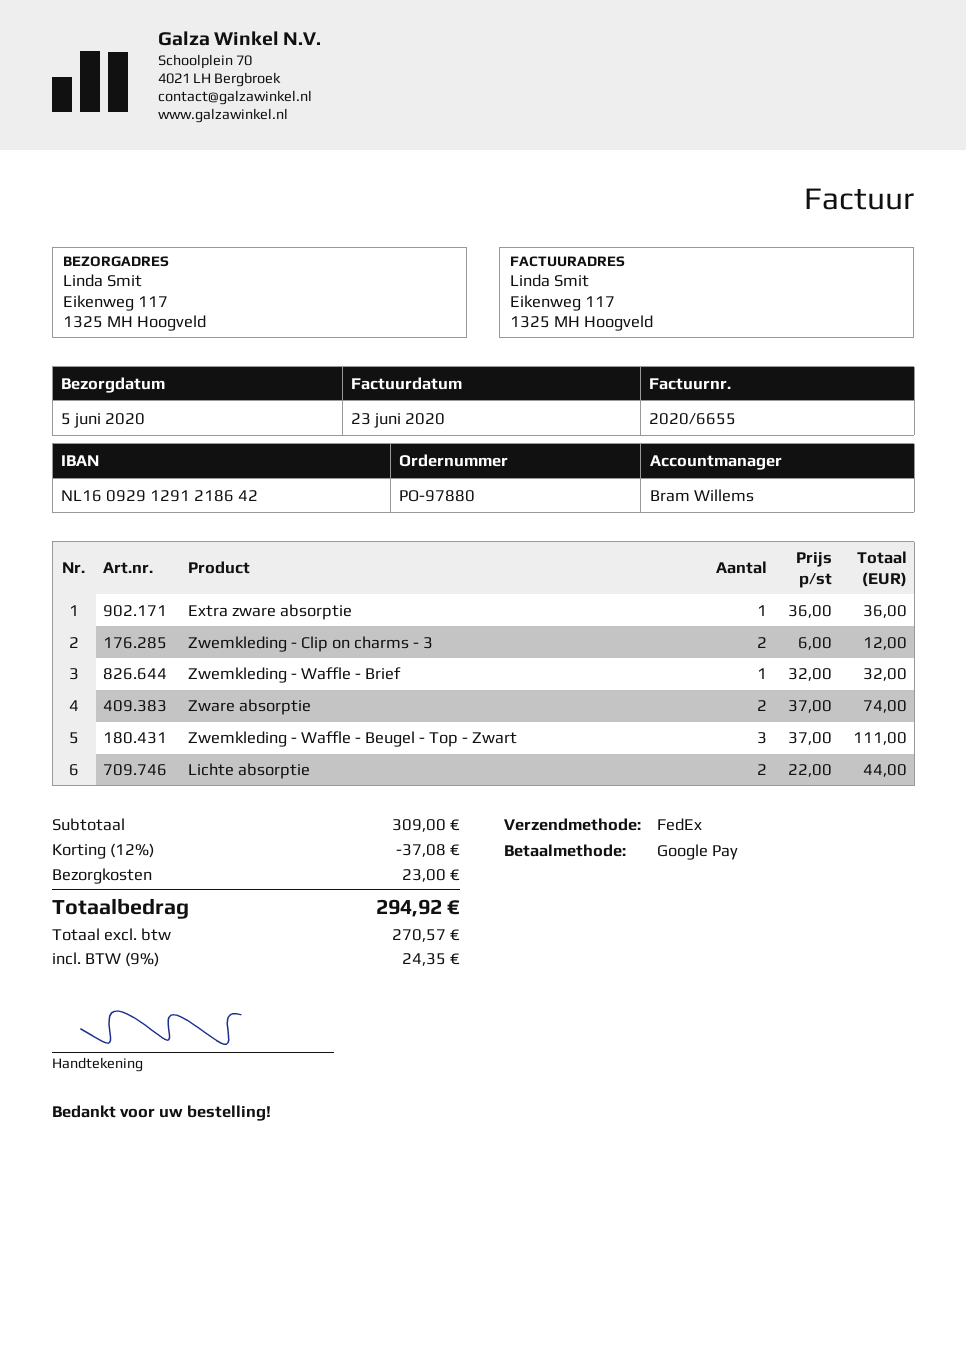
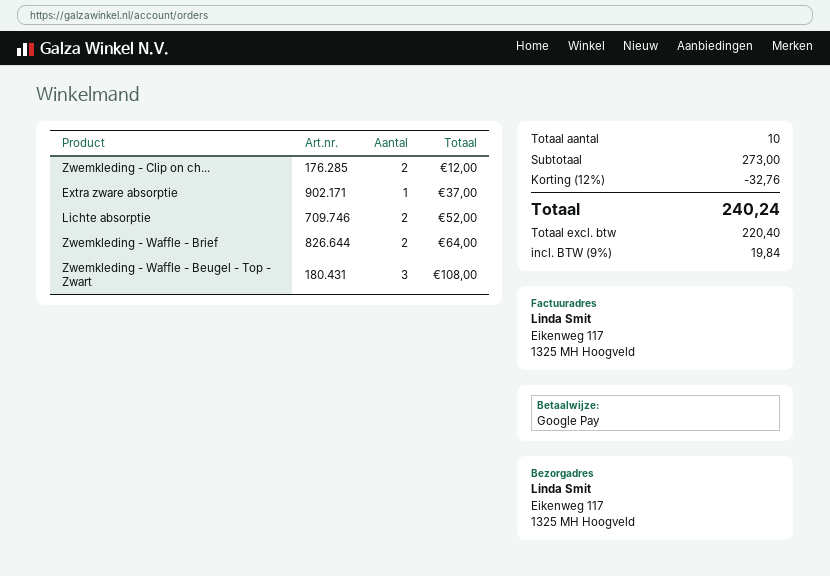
Extra zware absorptie: 1 for 36.00 -> 1 for 37.00
Zwemkleding - Waffle - Brief: 1 for 32.00 -> 2 for 64.00
Zware absorptie: 2 for 74.00 -> none
Zwemkleding - Waffle - Beugel - Top - Zwart: 3 for 111.00 -> 3 for 108.00
Lichte absorptie: 2 for 44.00 -> 2 for 52.00
subtotal: 309.00 -> 273.00
discount: 12% = 37.08 -> 12% = 32.76
shipping: 23.00 -> none
net: 270.57 -> 220.40
tax: 9% = 24.35 -> 9% = 19.84
total: 294.92 -> 240.24

